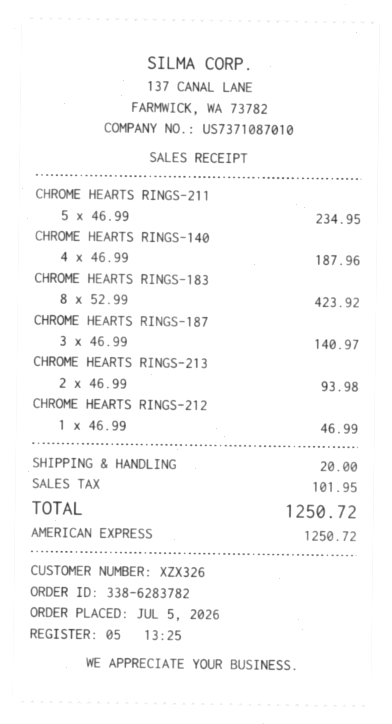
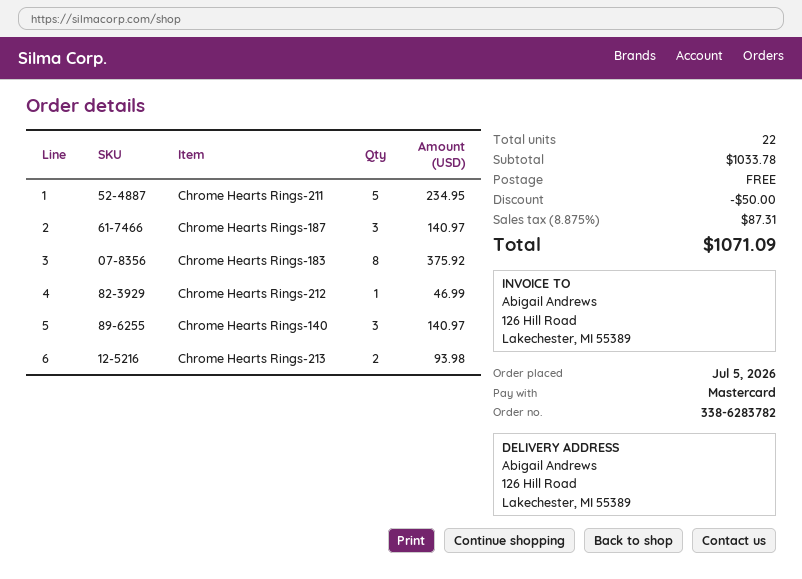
payment method: American Express -> Mastercard
CHROME HEARTS RINGS-140: 4 for 187.96 -> 3 for 140.97
CHROME HEARTS RINGS-183: 8 for 423.92 -> 8 for 375.92
discount: none -> 50.00
shipping: 20.00 -> 0.00
tax: 101.95 -> 87.31
total: 1250.72 -> 1071.09

